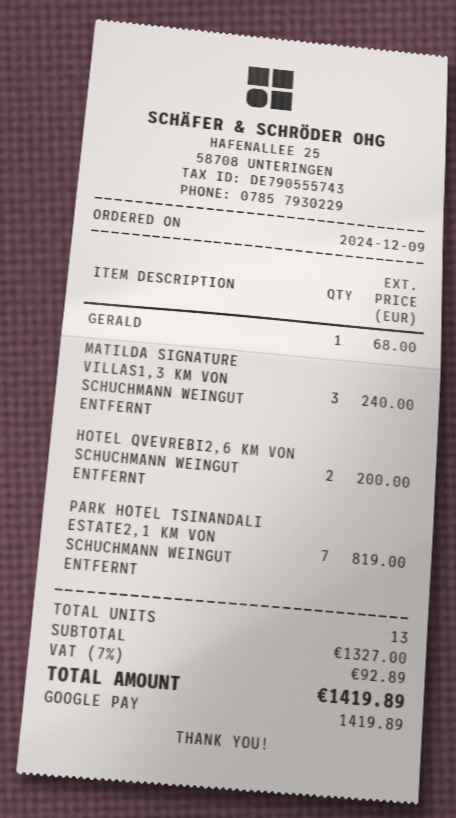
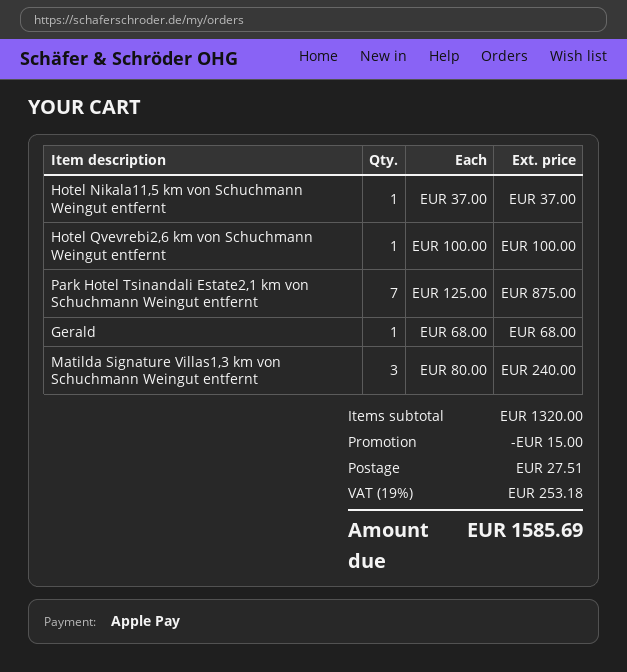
payment method: Google Pay -> Apple Pay
HOTEL QVEVREBI2,6 KM VON SCHUCHMANN WEINGUT ENTFERNT: 2 for 200.00 -> 1 for 100.00
PARK HOTEL TSINANDALI ESTATE2,1 KM VON SCHUCHMANN WEINGUT ENTFERNT: 7 for 819.00 -> 7 for 875.00
Hotel Nikala11,5 km von Schuchmann Weingut entfernt: none -> 1 for 37.00
subtotal: 1327.00 -> 1320.00
discount: none -> 15.00
shipping: none -> 27.51
tax: 7% = 92.89 -> 19% = 253.18
total: 1419.89 -> 1585.69

